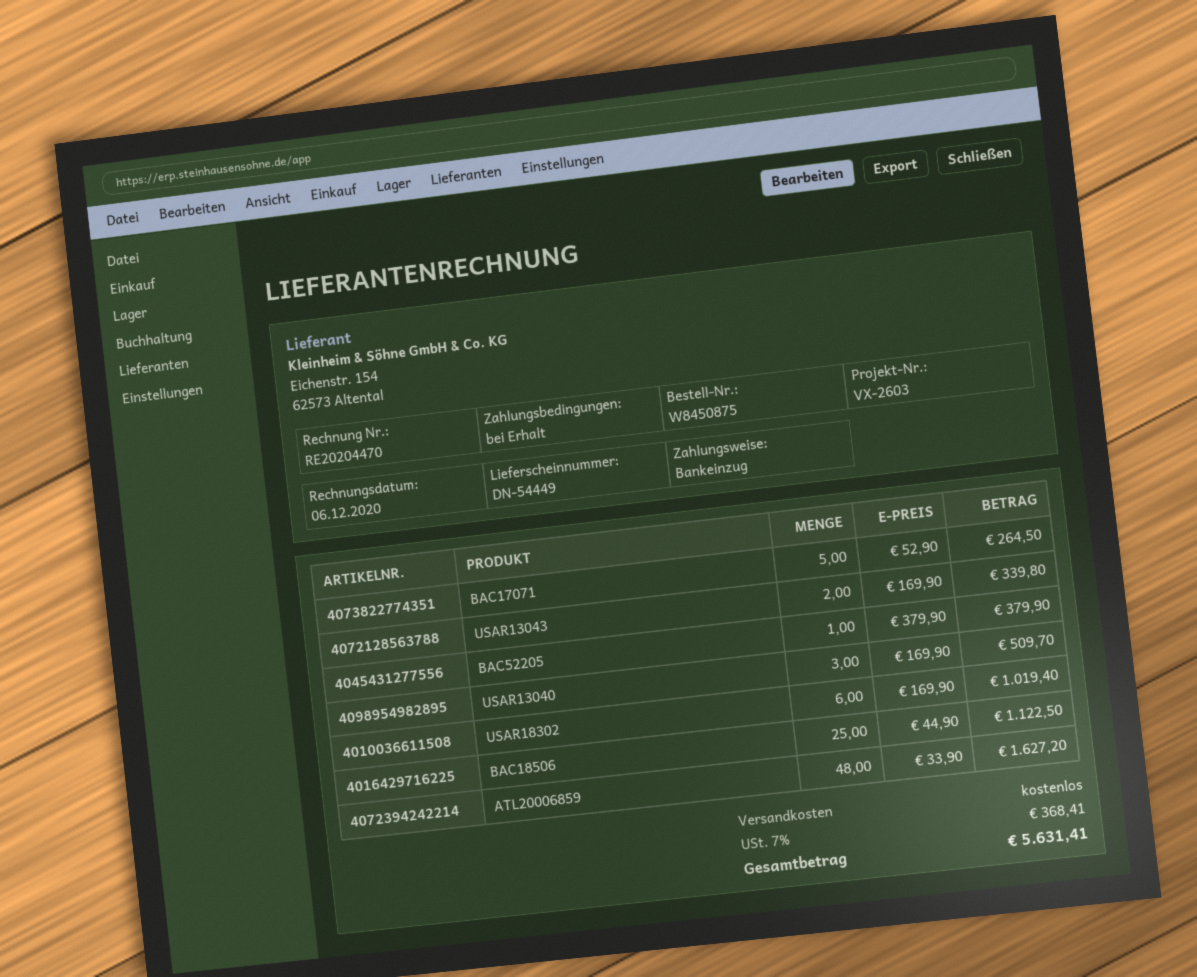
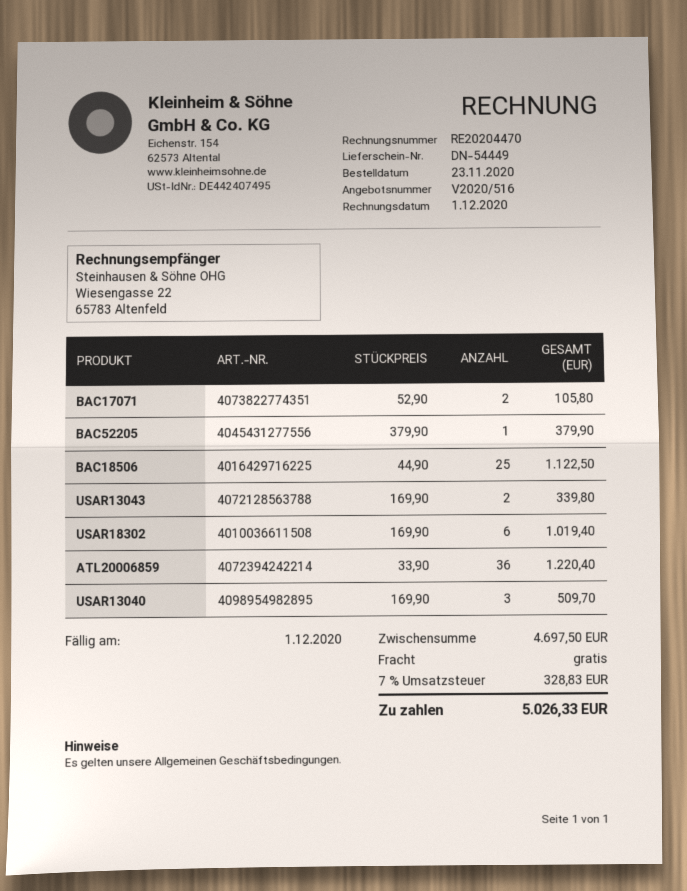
invoice date: 2020-12-06 -> 2020-12-01
BAC17071: 5 x 52.90 = 264.50 -> 2 x 52.90 = 105.80
ATL20006859: 48 x 33.90 = 1627.20 -> 36 x 33.90 = 1220.40
tax: 7% = 368.41 -> 7% = 328.83
total: 5631.41 -> 5026.33

